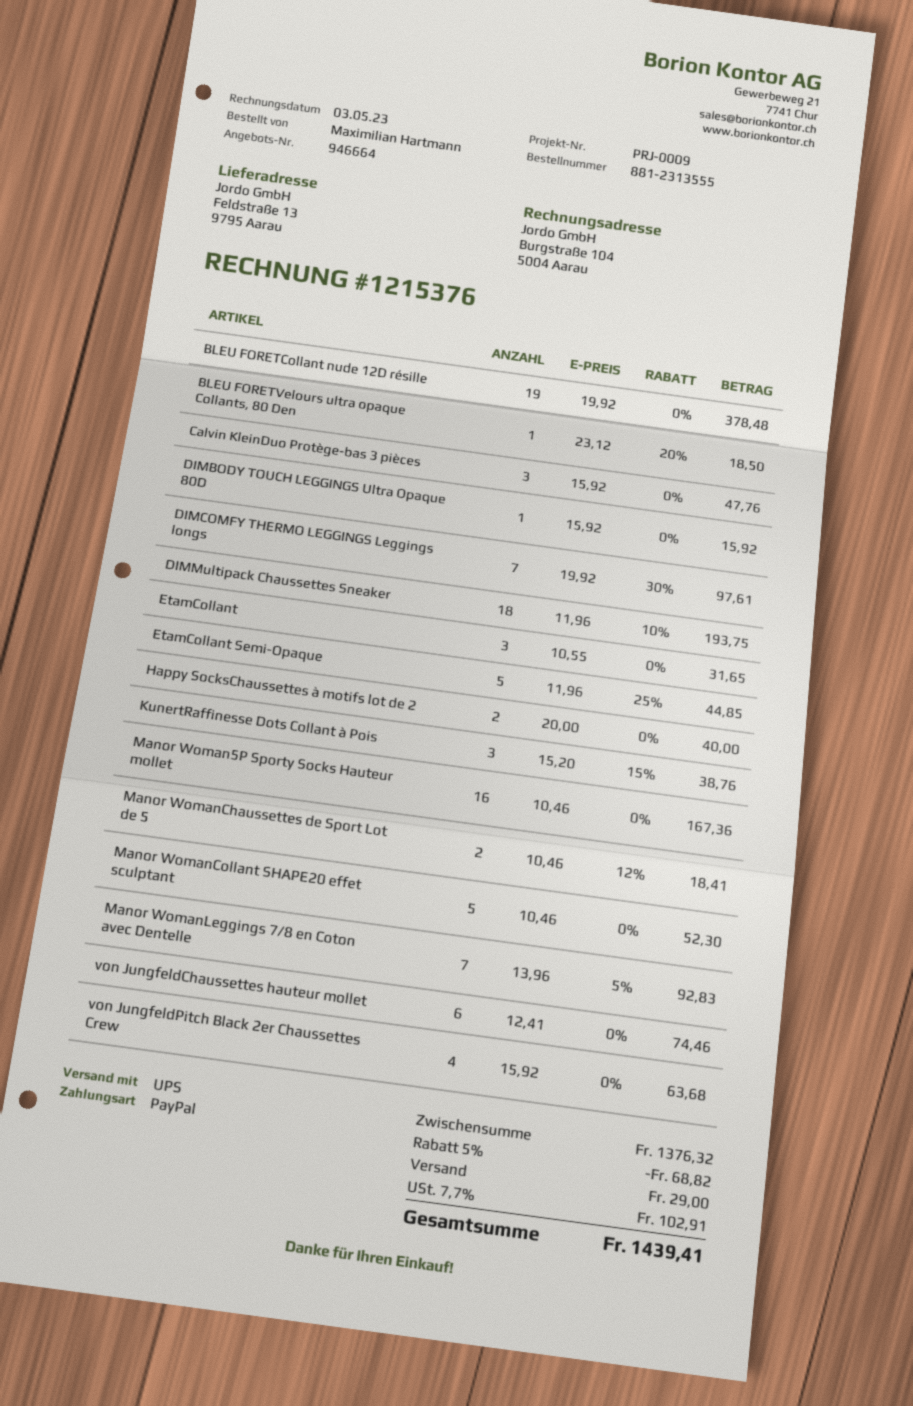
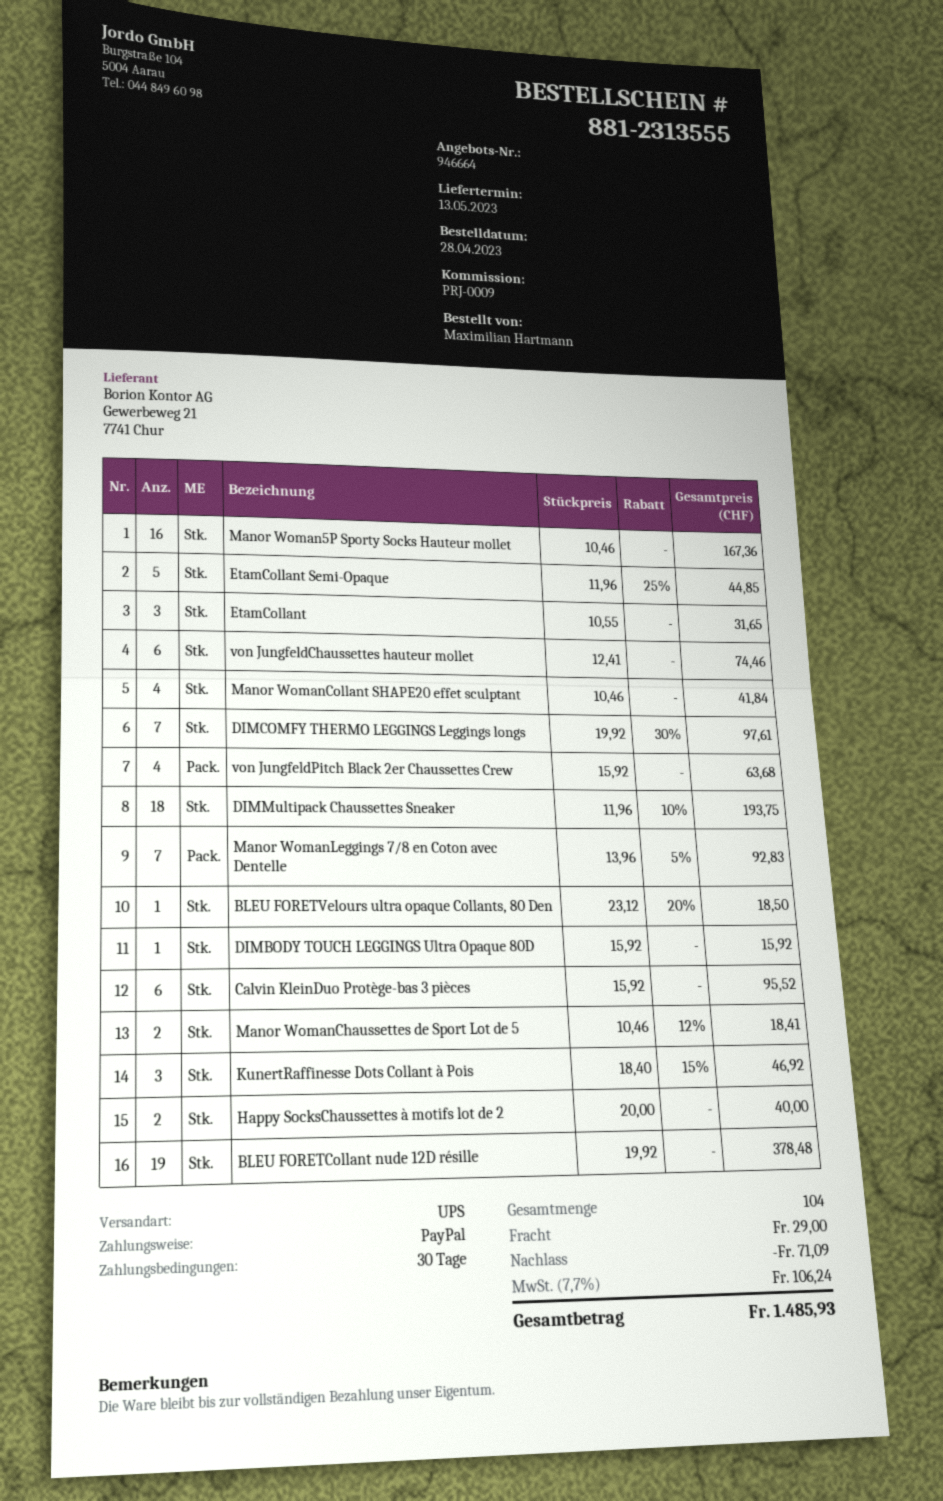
Calvin KleinDuo Protège-bas 3 pièces: 3 x 15.92 = 47.76 -> 6 x 15.92 = 95.52
KunertRaffinesse Dots Collant à Pois: 3 x 15.20 - 15% = 38.76 -> 3 x 18.40 - 15% = 46.92
Manor WomanCollant SHAPE20 effet sculptant: 5 x 10.46 = 52.30 -> 4 x 10.46 = 41.84
discount: 68.82 -> 71.09
tax: 7.7% = 102.91 -> 7.7% = 106.24
total: 1439.41 -> 1485.93

